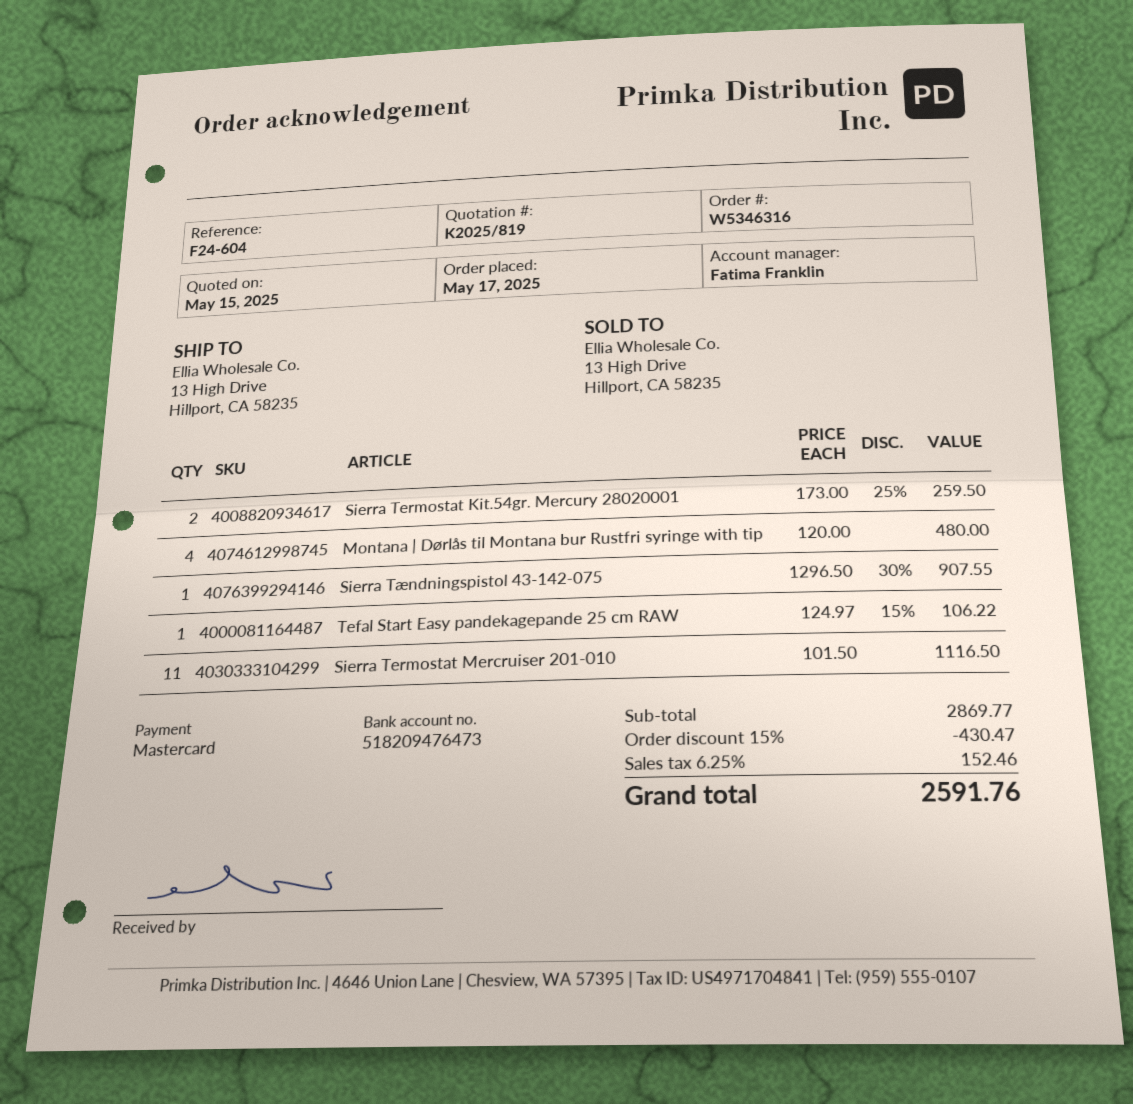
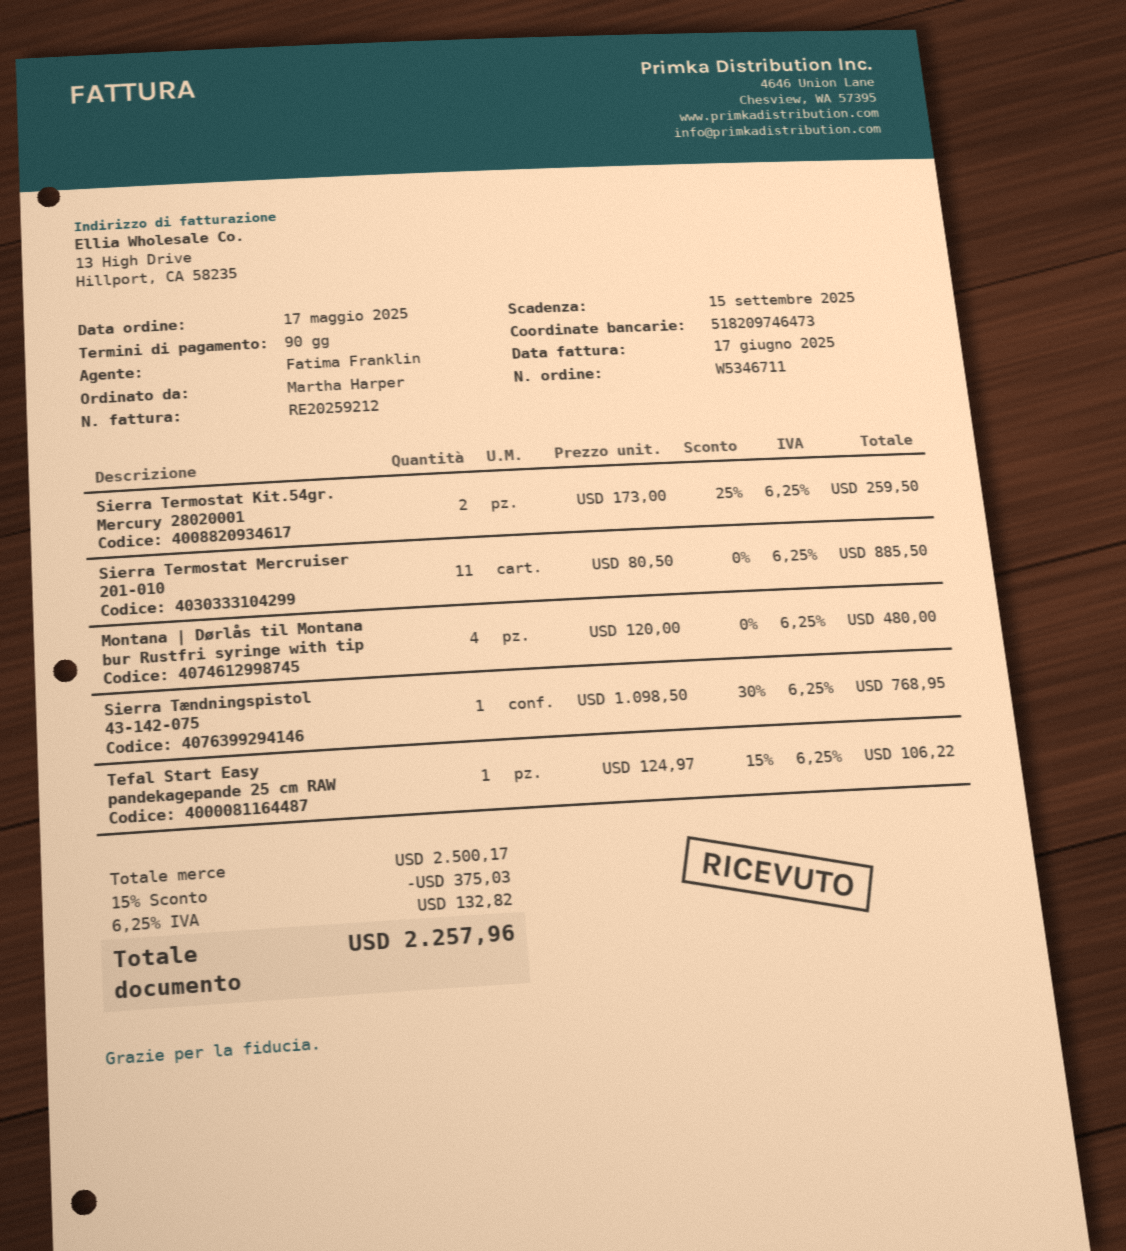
order number: W5346316 -> W5346711
bank account: 518209476473 -> 518209746473
Sierra Tændningspistol 43-142-075: 1 x 1296.50 - 30% = 907.55 -> 1 x 1098.50 - 30% = 768.95
Sierra Termostat Mercruiser 201-010: 11 x 101.50 = 1116.50 -> 11 x 80.50 = 885.50
subtotal: 2869.77 -> 2500.17
discount: 15% = 430.47 -> 15% = 375.03
tax: 6.25% = 152.46 -> 6.25% = 132.82
total: 2591.76 -> 2257.96

